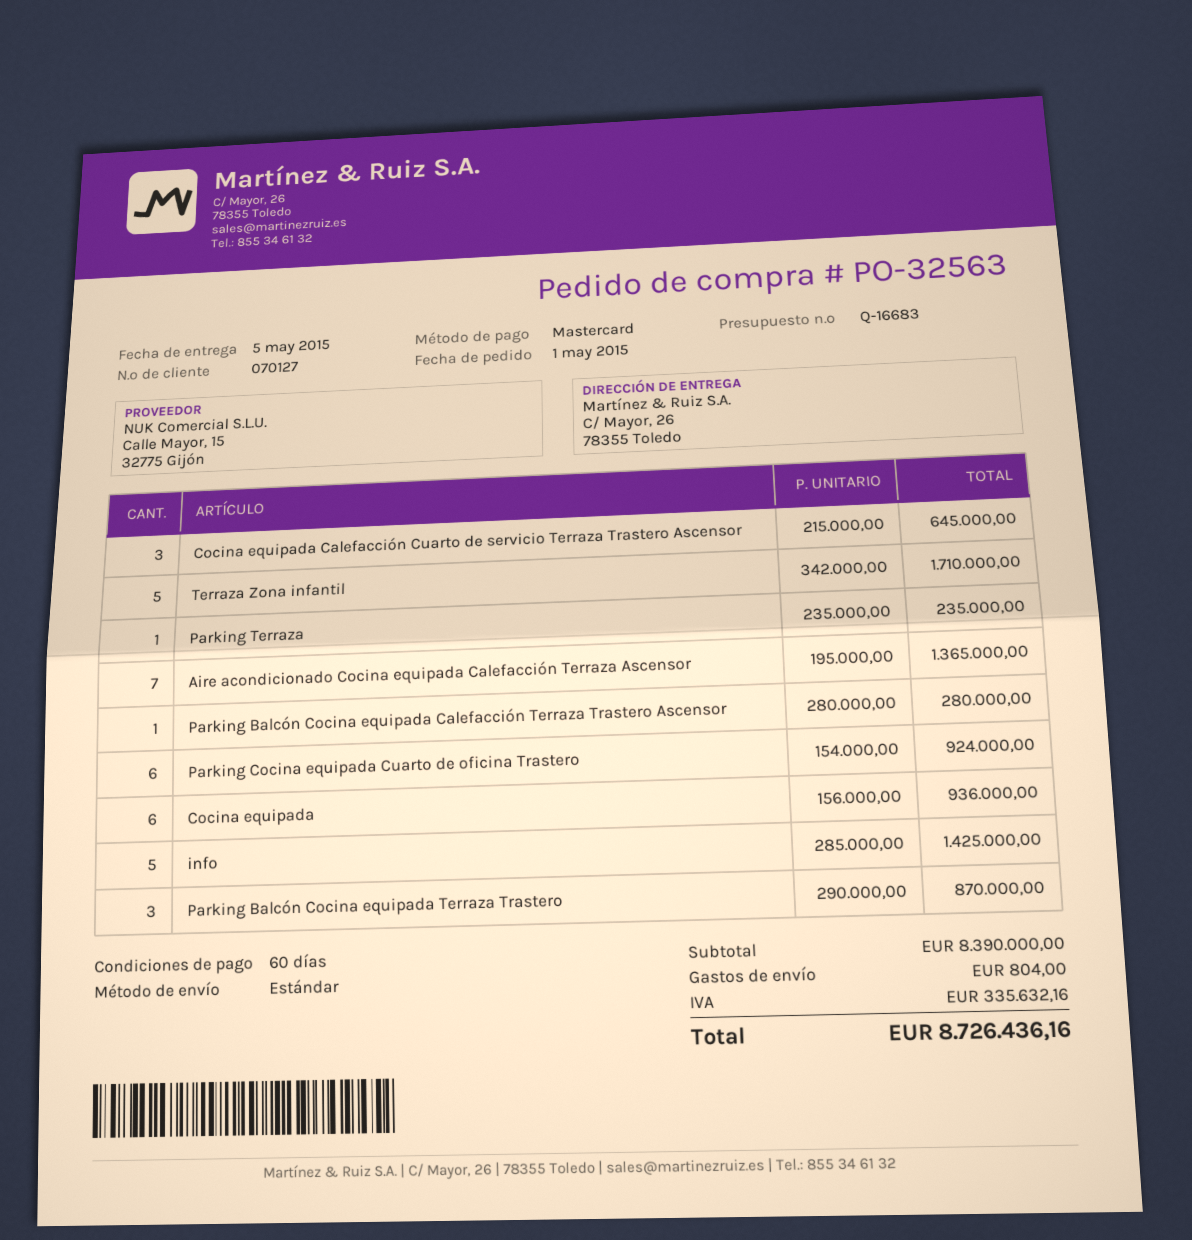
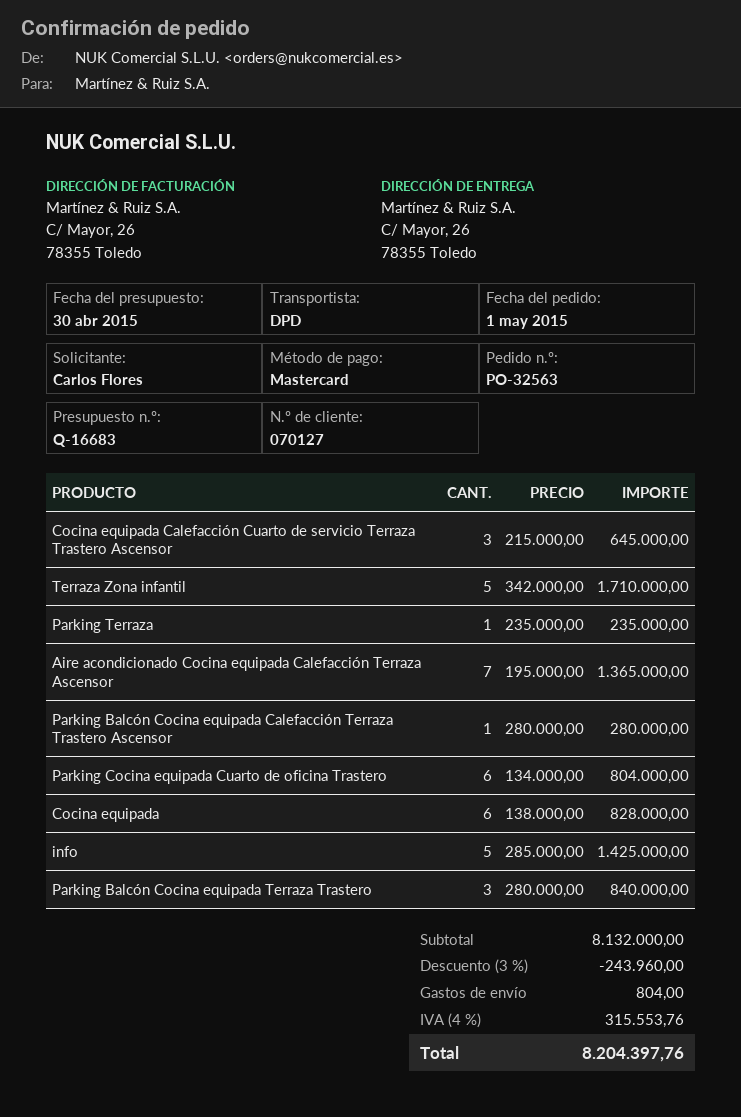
shipping method: standard -> DPD
Parking Cocina equipada Cuarto de oficina Trastero: 6 x 154000.00 = 924000.00 -> 6 x 134000.00 = 804000.00
Cocina equipada: 6 x 156000.00 = 936000.00 -> 6 x 138000.00 = 828000.00
Parking Balcón Cocina equipada Terraza Trastero: 3 x 290000.00 = 870000.00 -> 3 x 280000.00 = 840000.00
subtotal: 8390000.00 -> 8132000.00
discount: none -> 3% = 243960.00
tax: 335632.16 -> 315553.76
total: 8726436.16 -> 8204397.76

